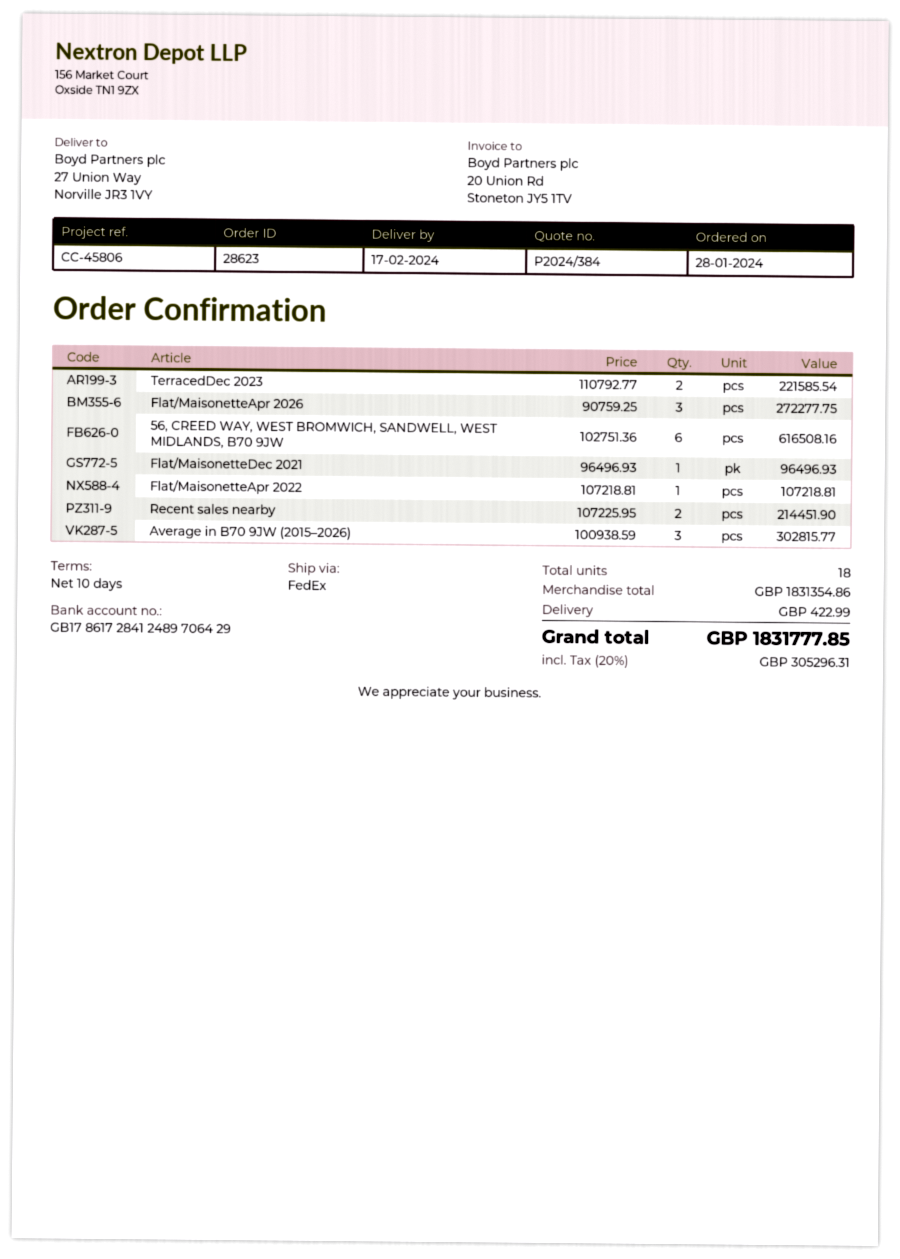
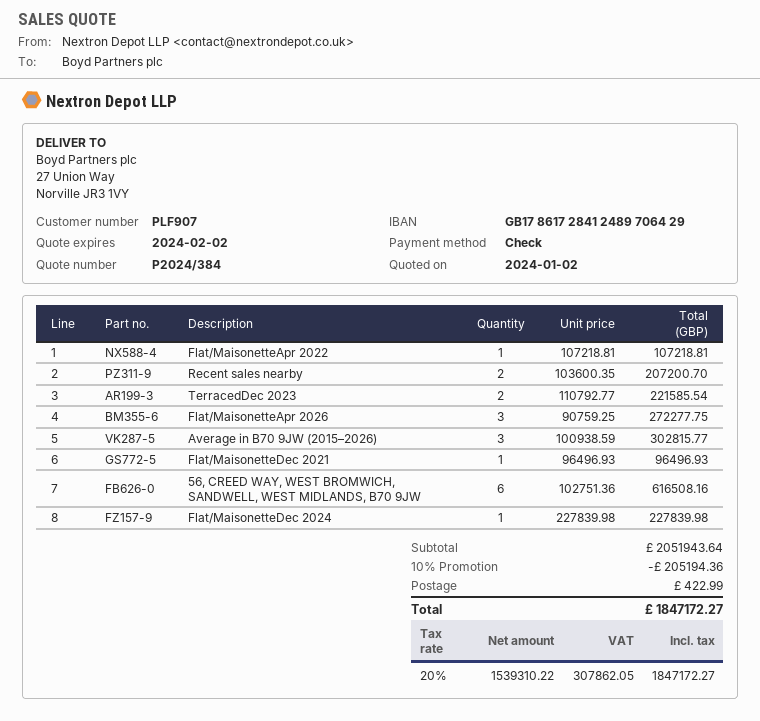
Recent sales nearby: 2 x 107225.95 = 214451.90 -> 2 x 103600.35 = 207200.70
Flat/MaisonetteDec 2024: none -> 1 x 227839.98 = 227839.98
subtotal: 1831354.86 -> 2051943.64
discount: none -> 10% = 205194.36
tax: 20% = 305296.31 -> 20% = 307862.05
total: 1831777.85 -> 1847172.27

